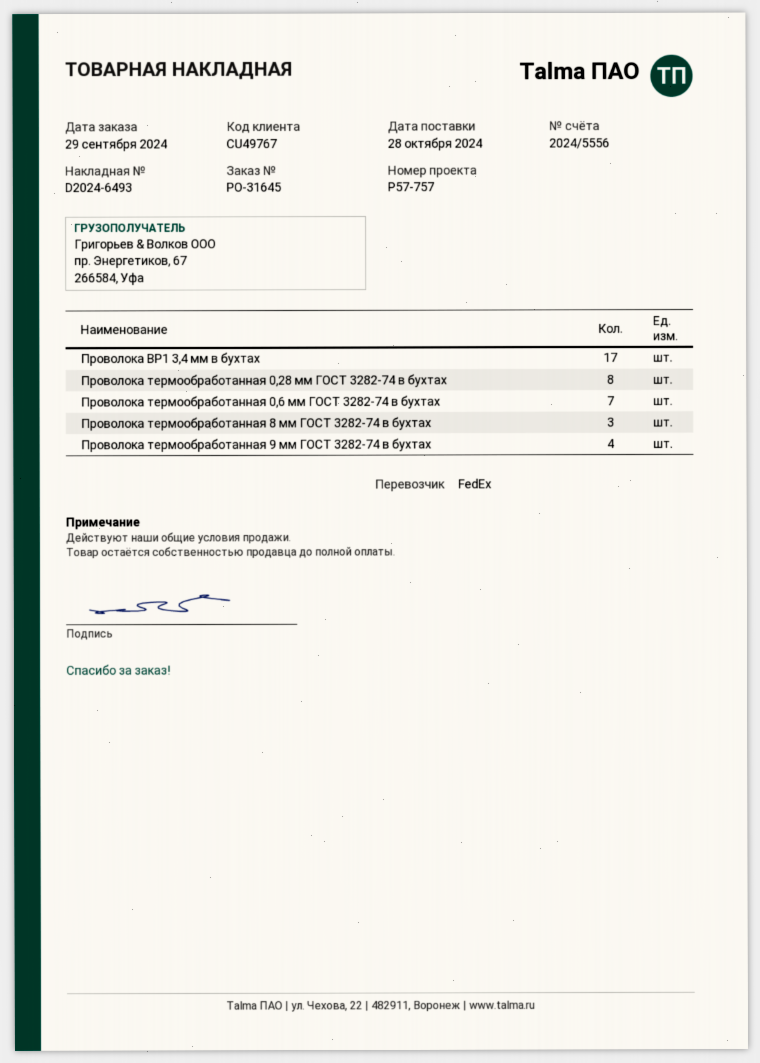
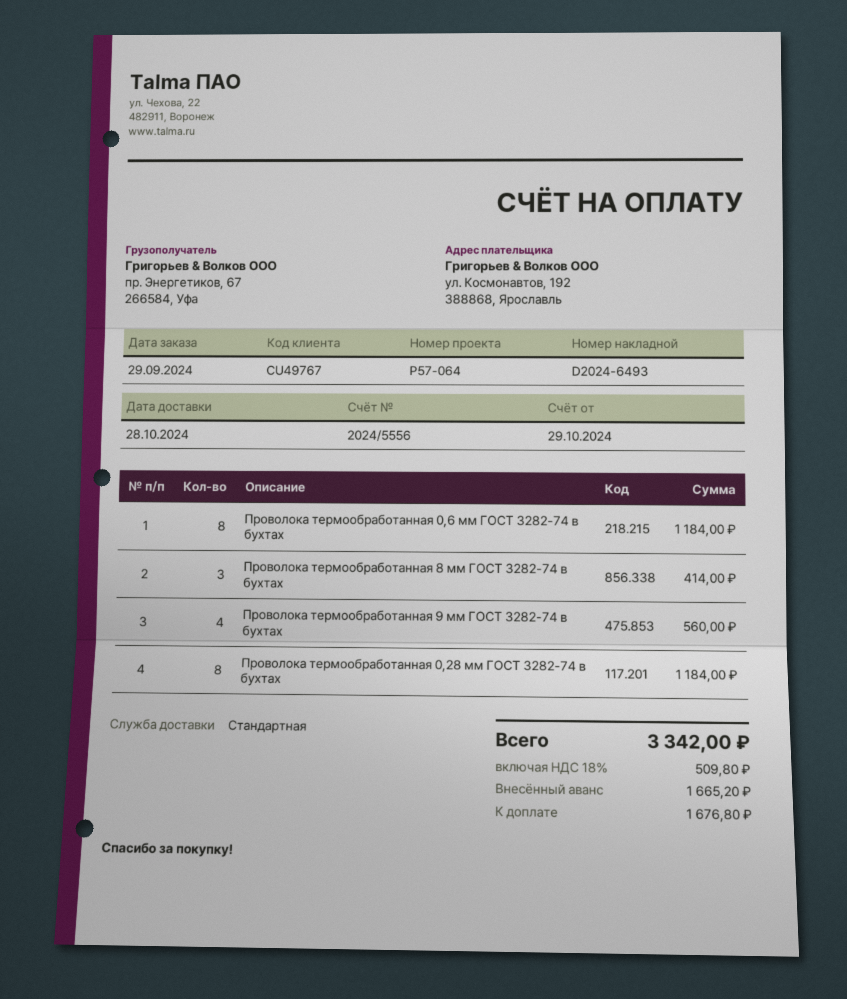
reference: P57-757 -> P57-064
shipping method: FedEx -> standard
Проволока ВР1 3,4 мм в бухтах: 17 -> none
Проволока термообработанная 0,6 мм ГОСТ 3282-74 в бухтах: 7 -> 8

